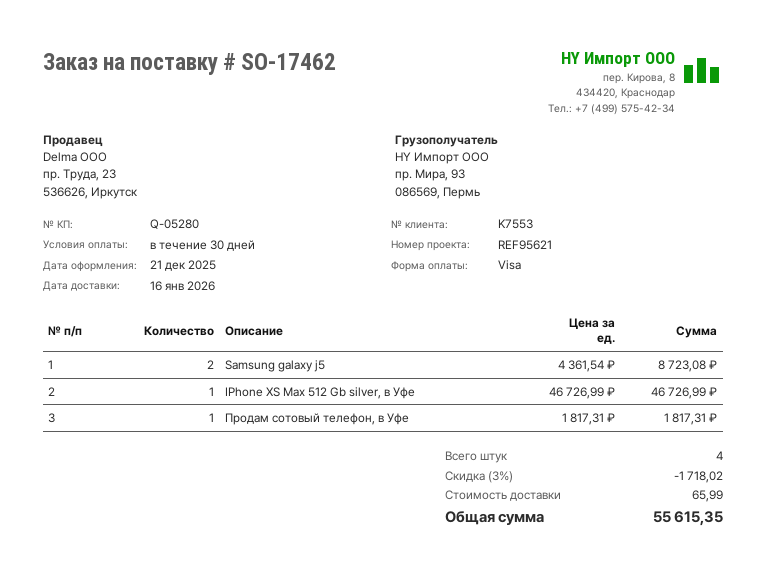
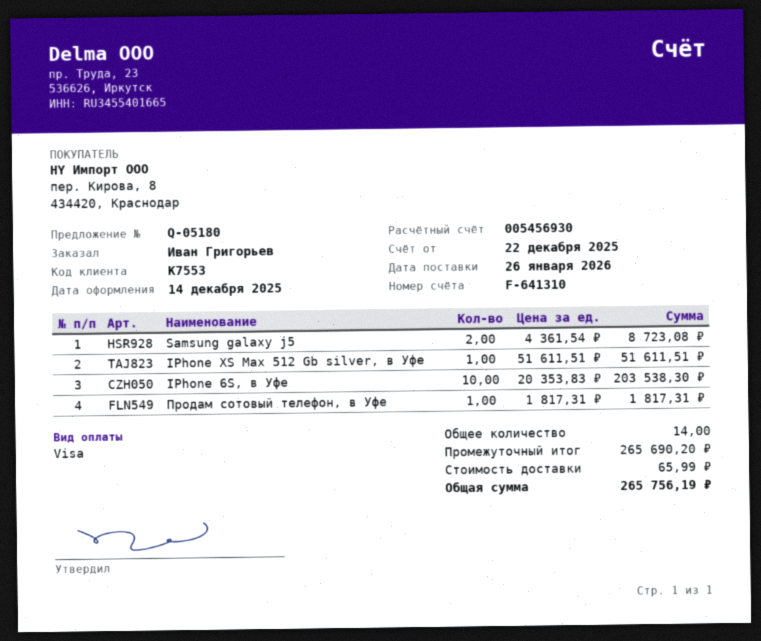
quote number: Q-05280 -> Q-05180
order date: 2025-12-21 -> 2025-12-14
delivery date: 2026-01-16 -> 2026-01-26
IPhone XS Max 512 Gb silver, в Уфе: 1 x 46726.99 = 46726.99 -> 1 x 51611.51 = 51611.51
IPhone 6S, в Уфе: none -> 10 x 20353.83 = 203538.30
total quantity: 4 -> 14
discount: 3% = 1718.02 -> none
total: 55615.35 -> 265756.19

